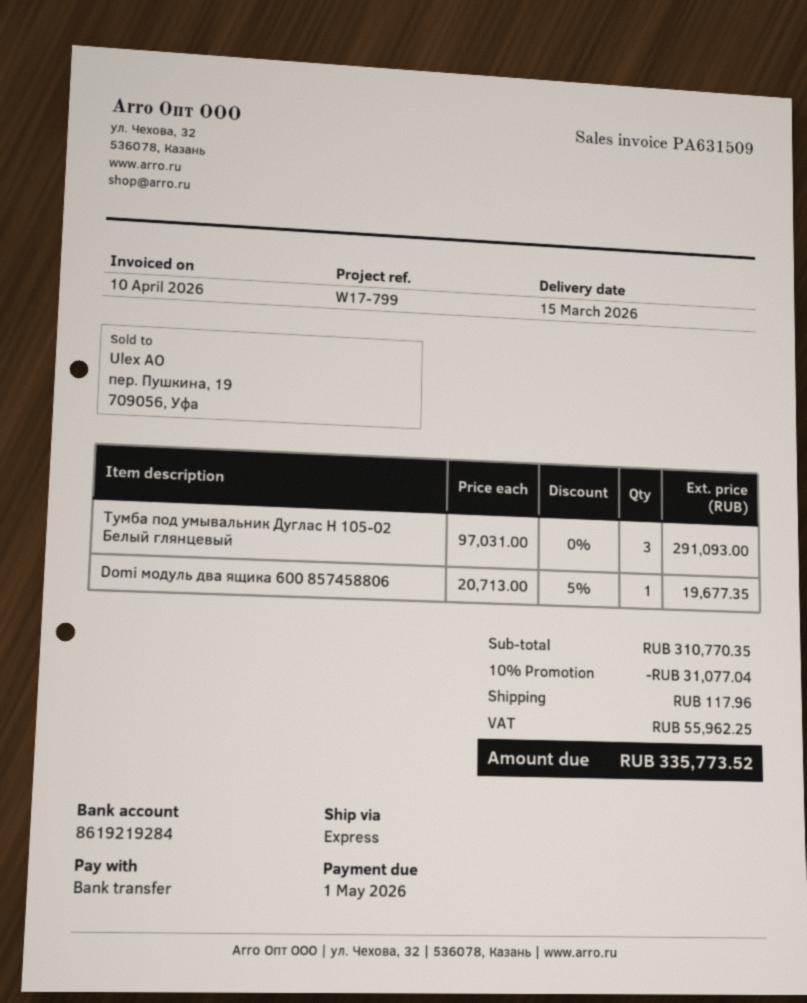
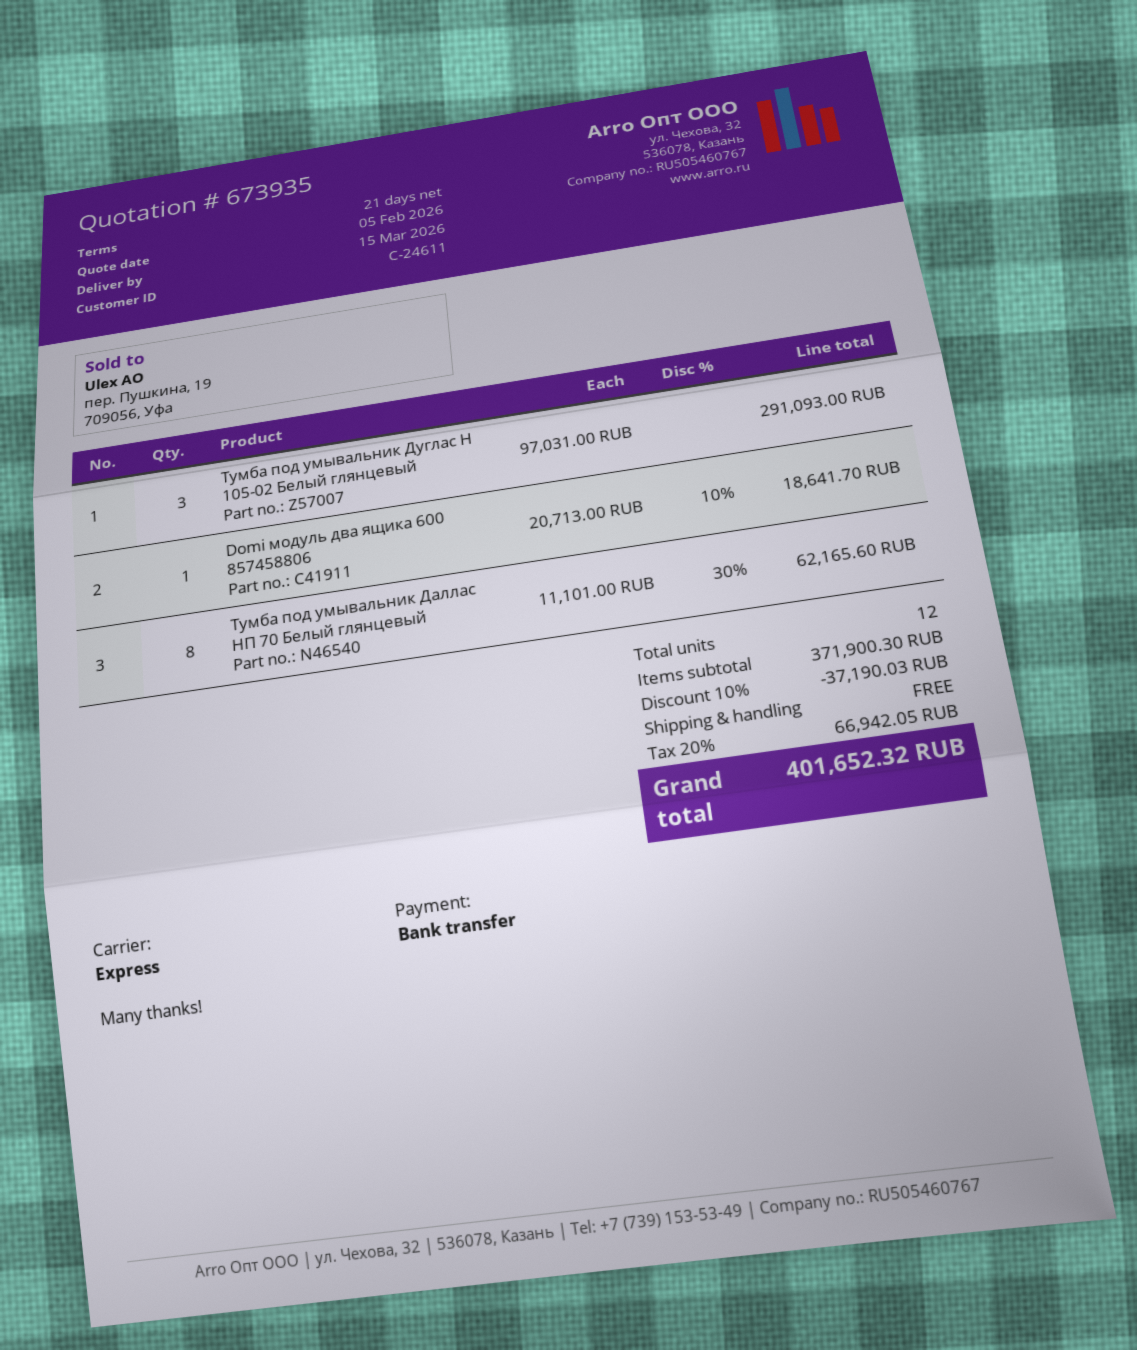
Domi модуль два ящика 600 857458806: 1 x 20713.00 - 5% = 19677.35 -> 1 x 20713.00 - 10% = 18641.70
Тумба под умывальник Даллас НП 70 Белый глянцевый: none -> 8 x 11101.00 - 30% = 62165.60
subtotal: 310770.35 -> 371900.30
discount: 10% = 31077.04 -> 10% = 37190.03
shipping: 117.96 -> 0.00
tax: 55962.25 -> 66942.05
total: 335773.52 -> 401652.32

